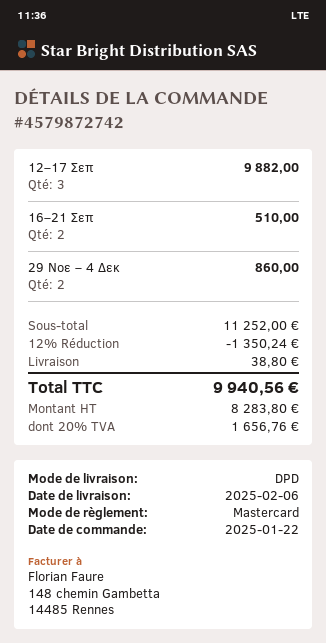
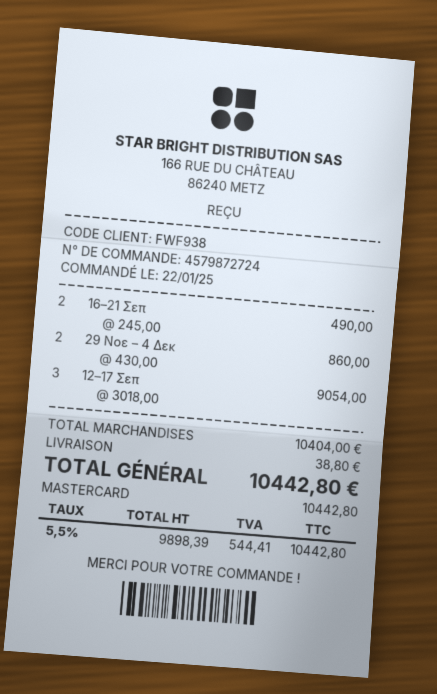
order number: 4579872742 -> 4579872724
12–17 Σεπ: 3 for 9882.00 -> 3 for 9054.00
16–21 Σεπ: 2 for 510.00 -> 2 for 490.00
subtotal: 11252.00 -> 10404.00
discount: 12% = 1350.24 -> none
net: 8283.80 -> 9898.39
tax: 20% = 1656.76 -> 5.5% = 544.41
total: 9940.56 -> 10442.80

